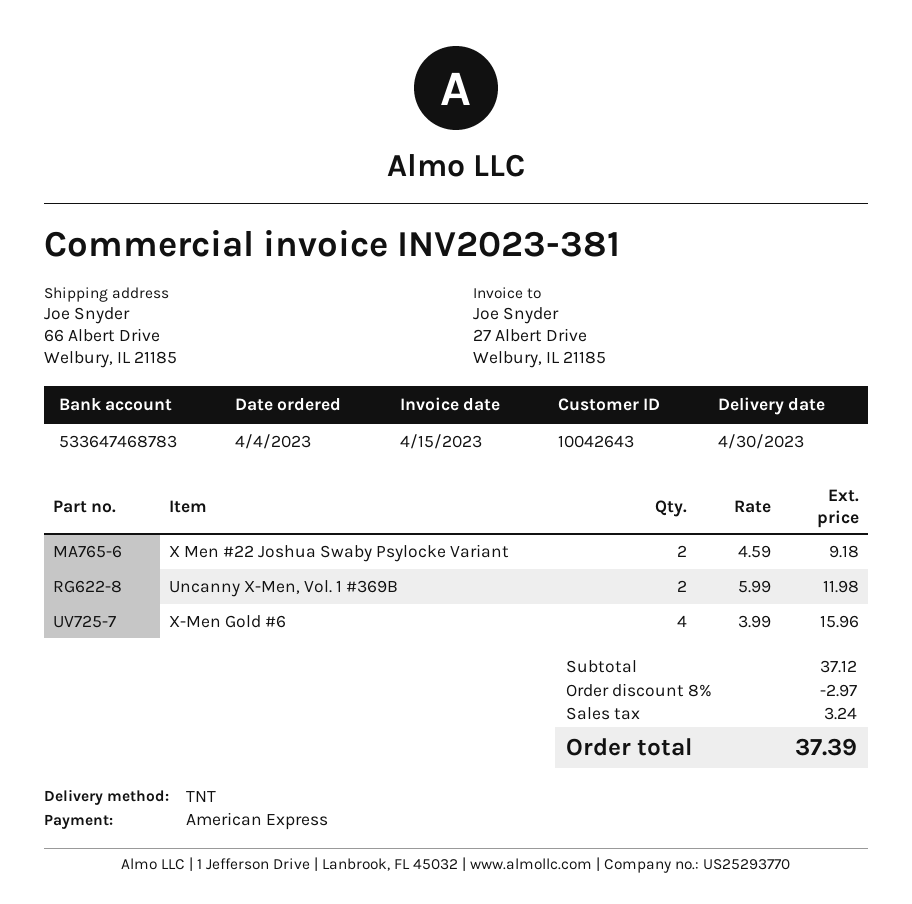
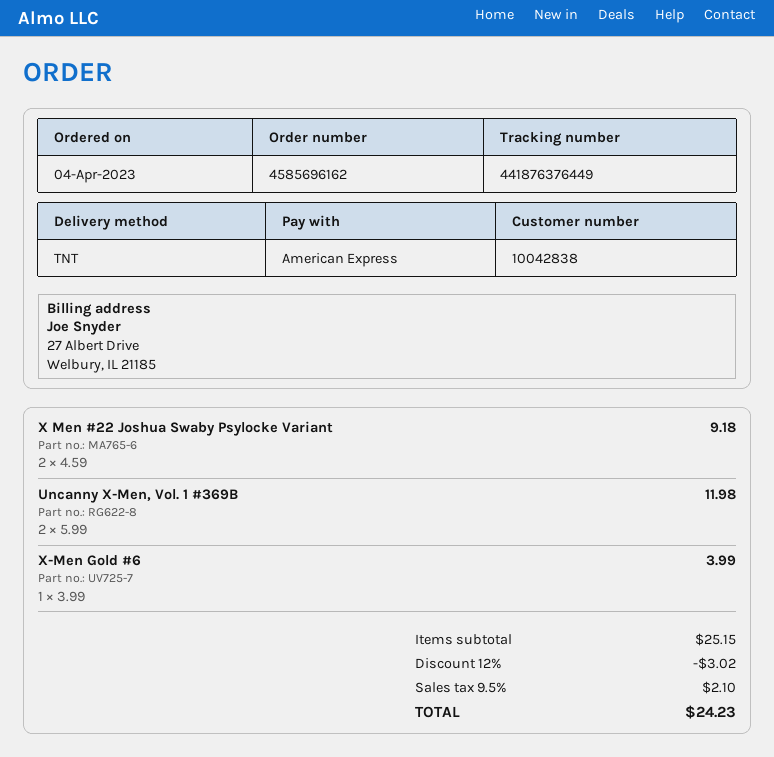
customer number: 10042643 -> 10042838
X-Men Gold #6: 4 x 3.99 = 15.96 -> 1 x 3.99 = 3.99
subtotal: 37.12 -> 25.15
discount: 8% = 2.97 -> 12% = 3.02
tax: 3.24 -> 2.10
total: 37.39 -> 24.23

